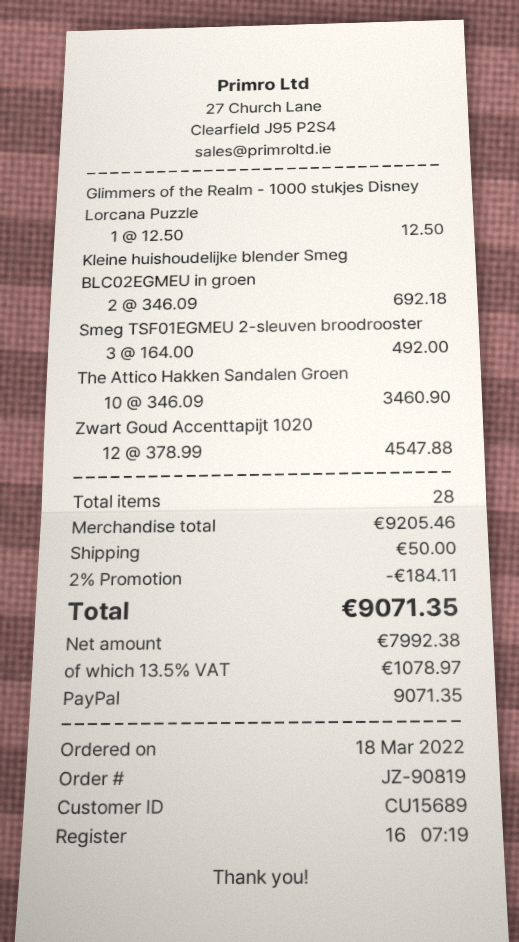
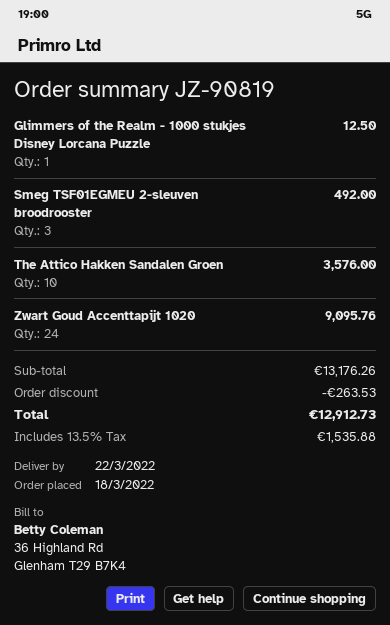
Kleine huishoudelijke blender Smeg BLC02EGMEU in groen: 2 for 692.18 -> none
The Attico Hakken Sandalen Groen: 10 for 3460.90 -> 10 for 3576.00
Zwart Goud Accenttapijt 1020: 12 for 4547.88 -> 24 for 9095.76
subtotal: 9205.46 -> 13176.26
discount: 184.11 -> 263.53
shipping: 50.00 -> none
tax: 13.5% = 1078.97 -> 13.5% = 1535.88
total: 9071.35 -> 12912.73

